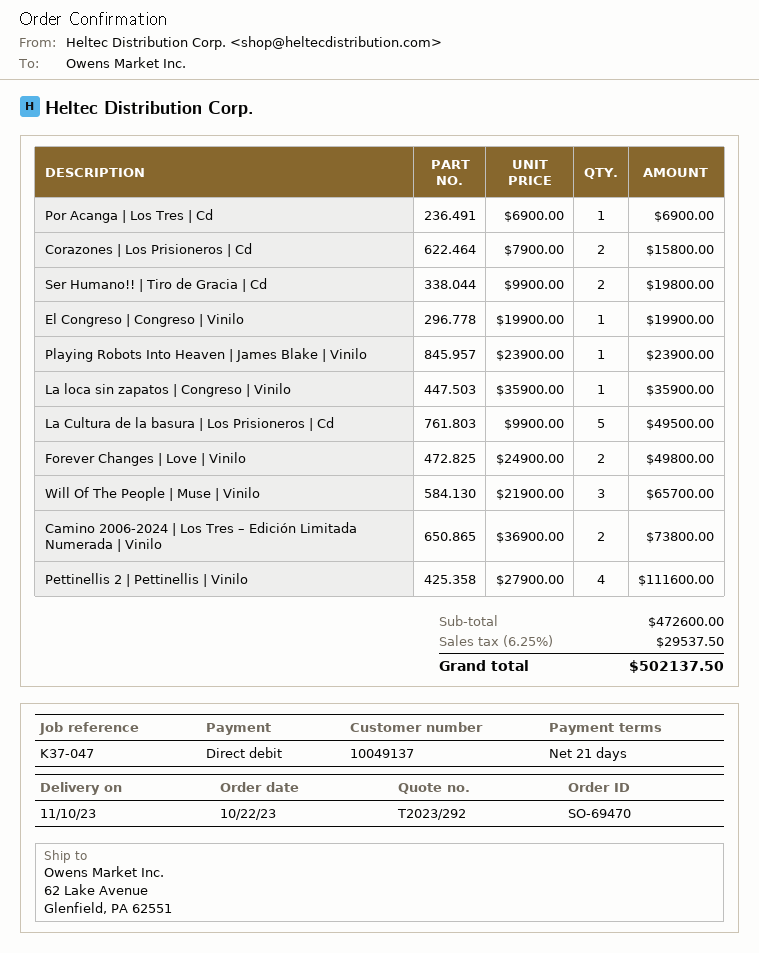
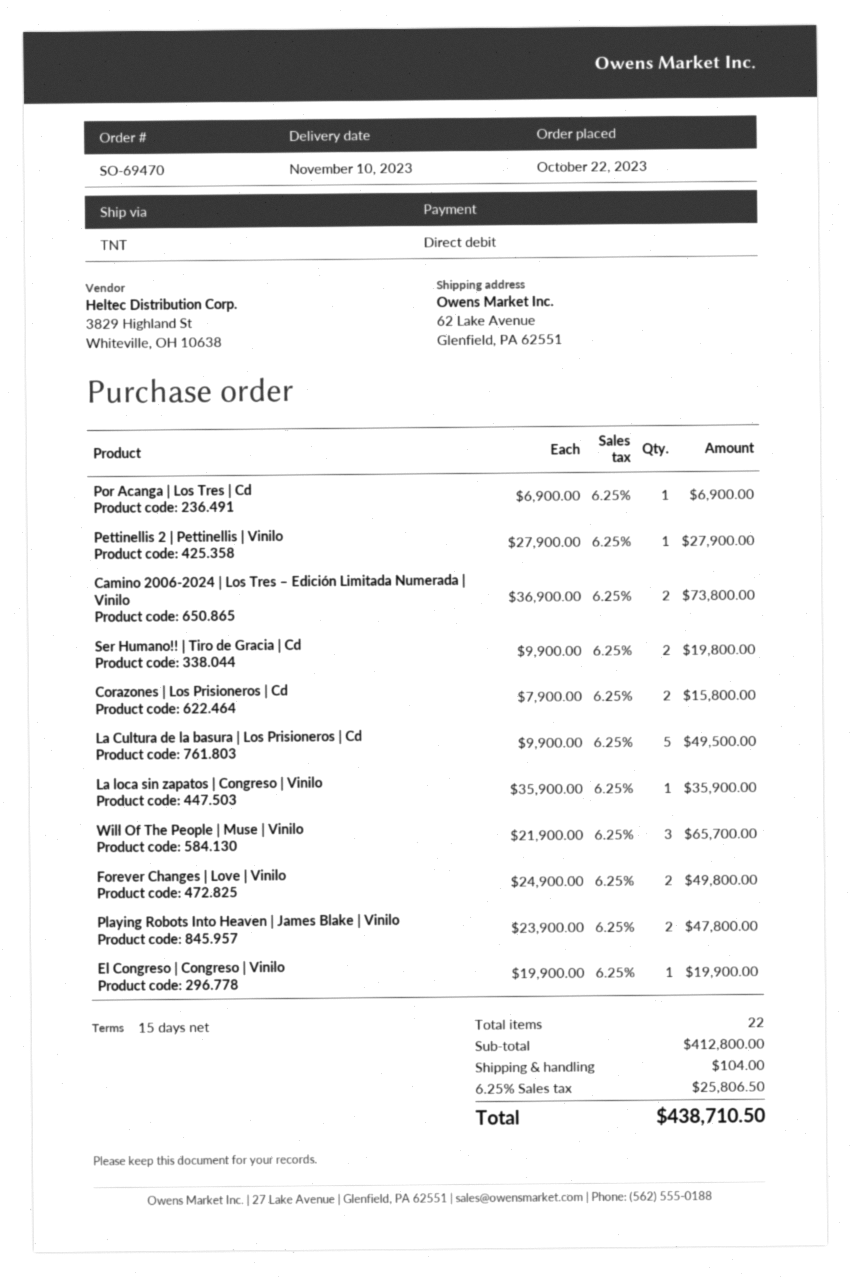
payment terms: 21 days -> 15 days
Playing Robots Into Heaven | James Blake | Vinilo: 1 x 23900.00 = 23900.00 -> 2 x 23900.00 = 47800.00
Pettinellis 2 | Pettinellis | Vinilo: 4 x 27900.00 = 111600.00 -> 1 x 27900.00 = 27900.00
subtotal: 472600.00 -> 412800.00
shipping: none -> 104.00
tax: 6.25% = 29537.50 -> 6.25% = 25806.50
total: 502137.50 -> 438710.50

